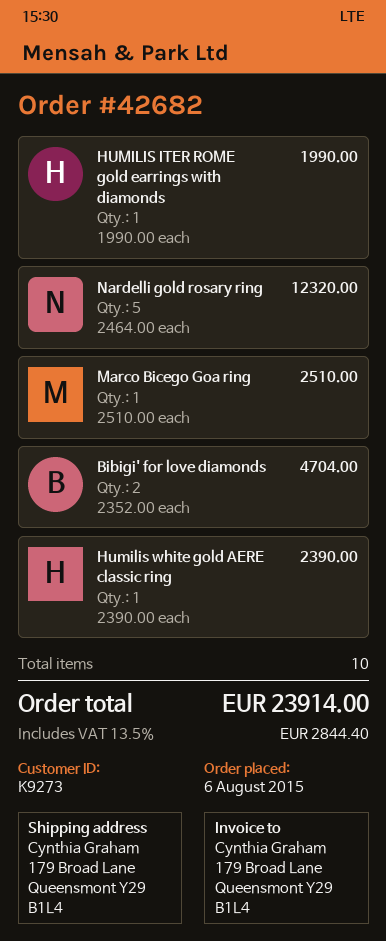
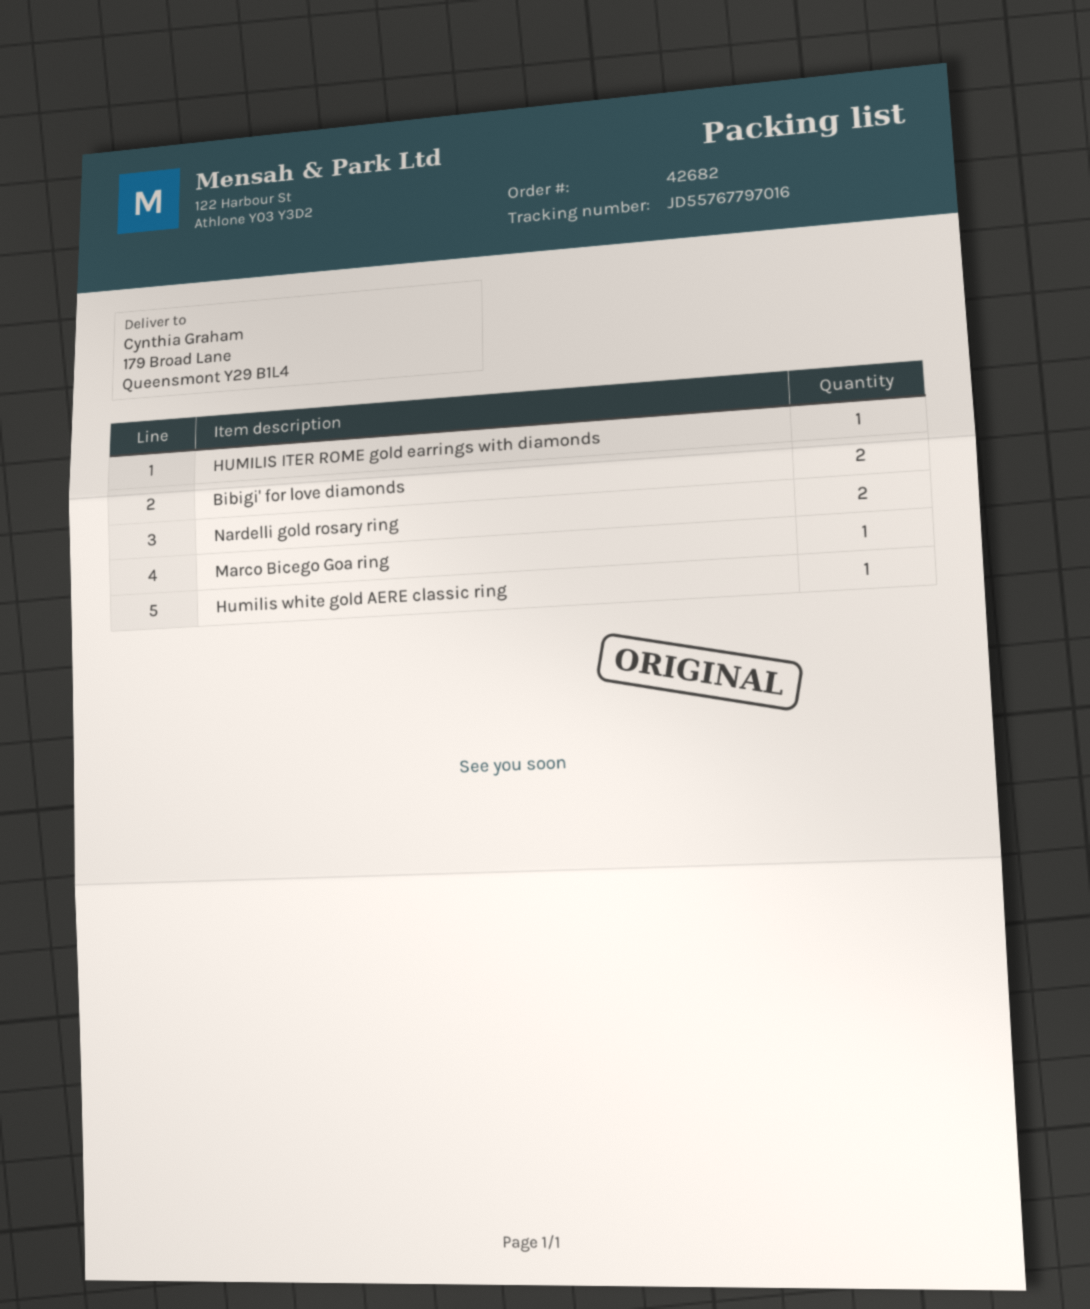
Nardelli gold rosary ring: 5 -> 2

